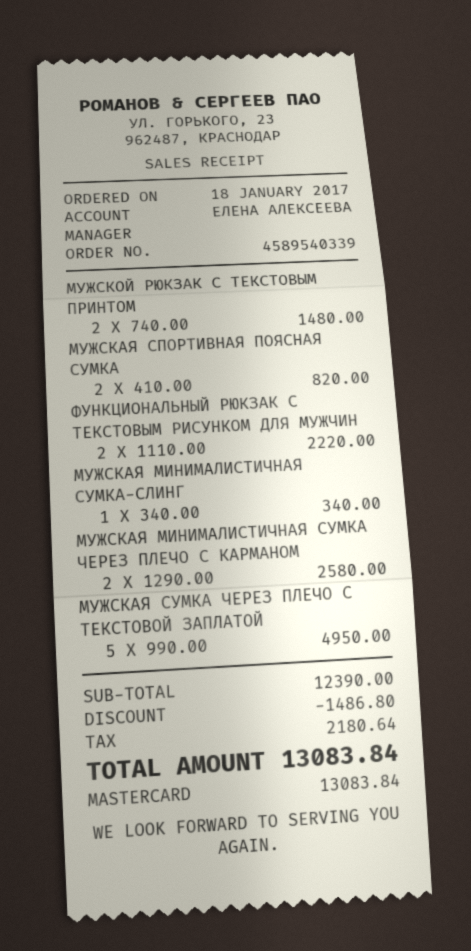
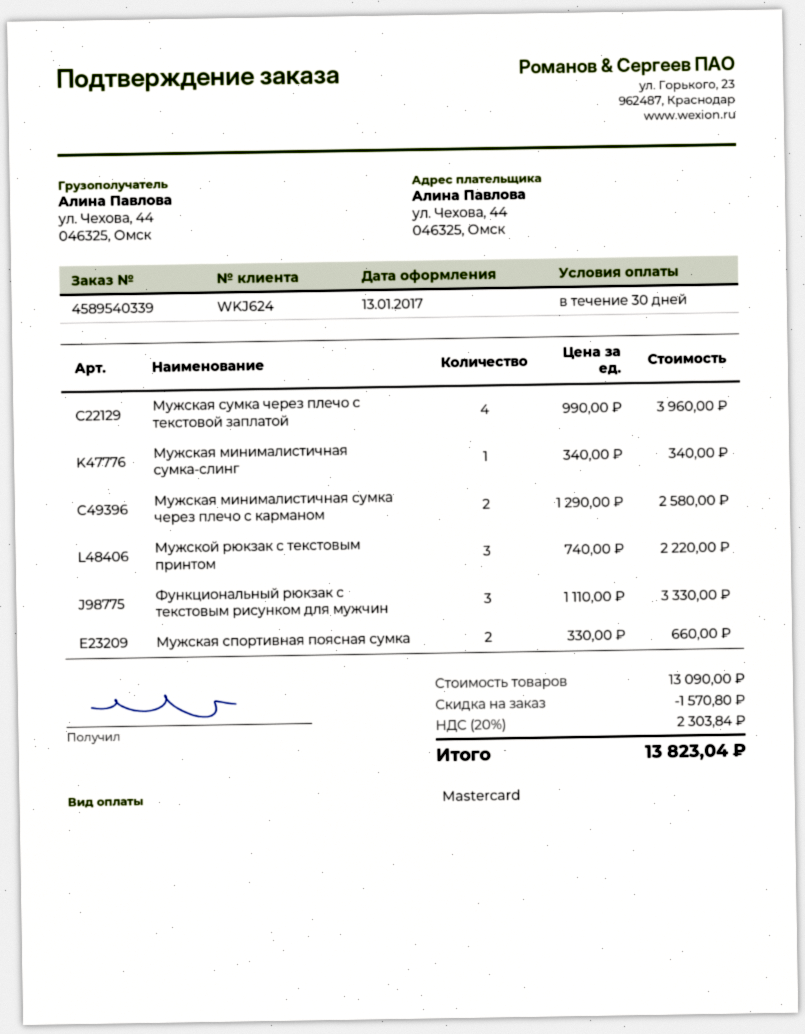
order date: 2017-01-18 -> 2017-01-13
МУЖСКОЙ РЮКЗАК С ТЕКСТОВЫМ ПРИНТОМ: 2 x 740.00 = 1480.00 -> 3 x 740.00 = 2220.00
МУЖСКАЯ СПОРТИВНАЯ ПОЯСНАЯ СУМКА: 2 x 410.00 = 820.00 -> 2 x 330.00 = 660.00
ФУНКЦИОНАЛЬНЫЙ РЮКЗАК С ТЕКСТОВЫМ РИСУНКОМ ДЛЯ МУЖЧИН: 2 x 1110.00 = 2220.00 -> 3 x 1110.00 = 3330.00
МУЖСКАЯ СУМКА ЧЕРЕЗ ПЛЕЧО С ТЕКСТОВОЙ ЗАПЛАТОЙ: 5 x 990.00 = 4950.00 -> 4 x 990.00 = 3960.00
subtotal: 12390.00 -> 13090.00
discount: 1486.80 -> 1570.80
tax: 2180.64 -> 2303.84
total: 13083.84 -> 13823.04

